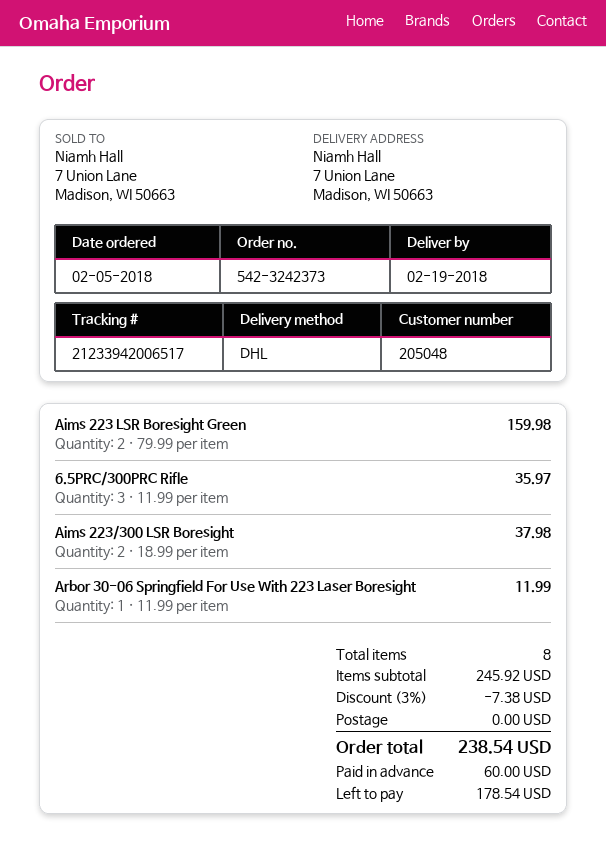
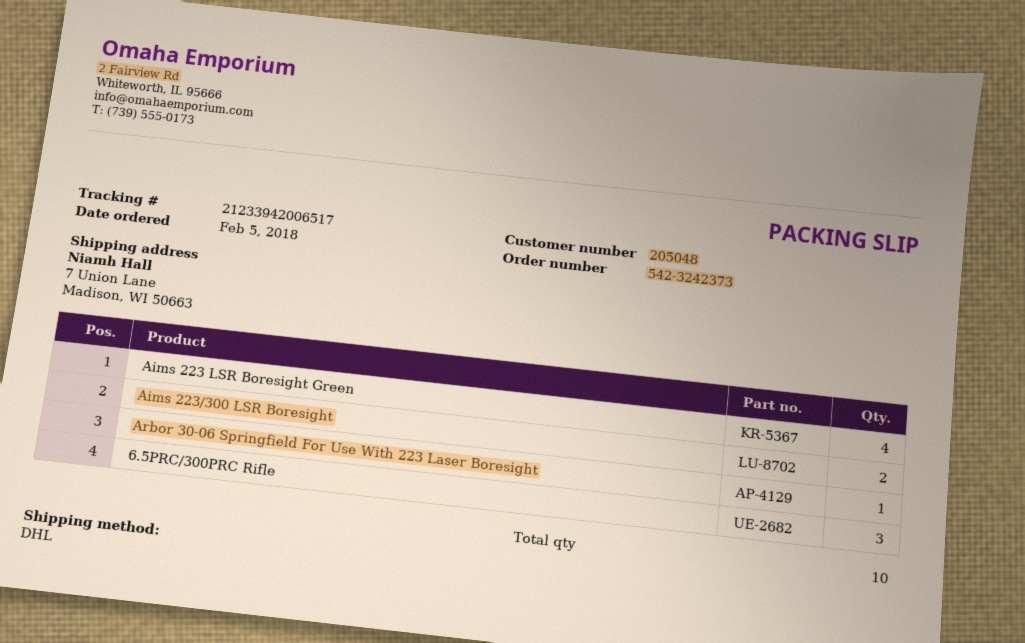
Aims 223 LSR Boresight Green: 2 -> 4
total quantity: 8 -> 10

